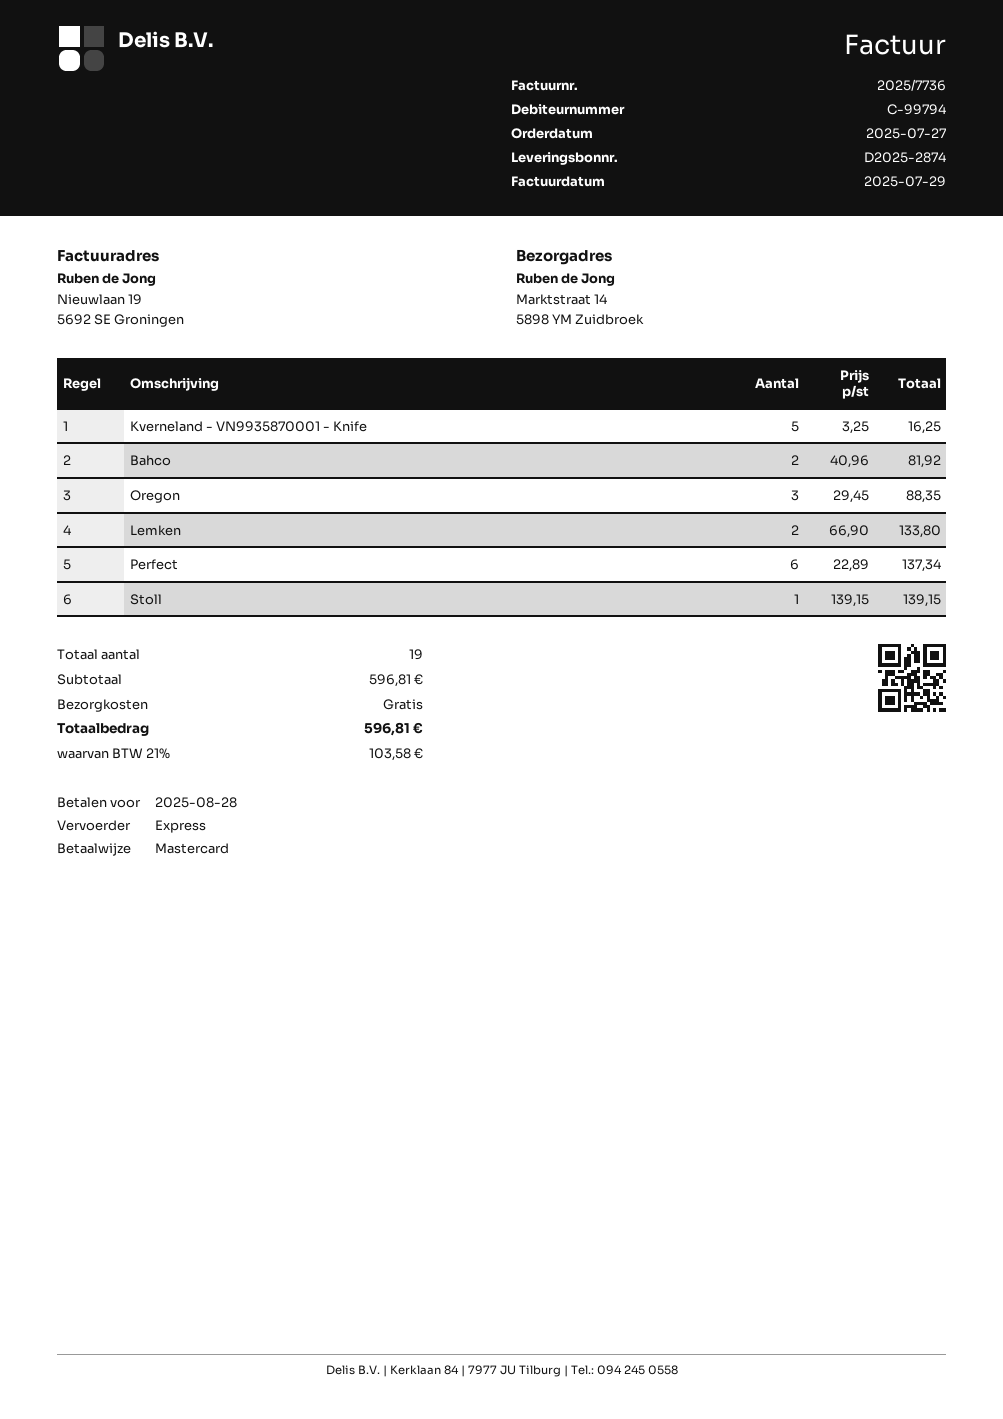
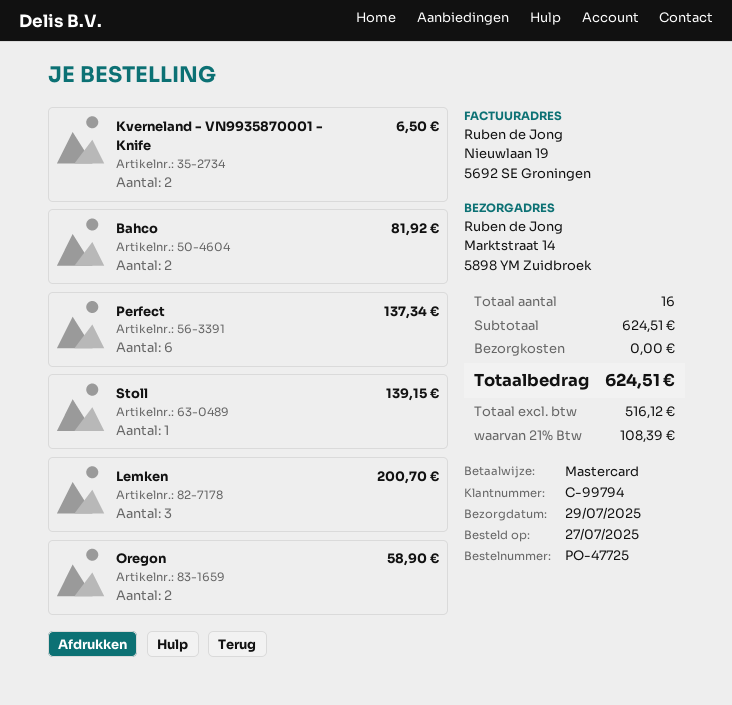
Kverneland - VN9935870001 - Knife: 5 for 16.25 -> 2 for 6.50
Oregon: 3 for 88.35 -> 2 for 58.90
Lemken: 2 for 133.80 -> 3 for 200.70
total quantity: 19 -> 16
subtotal: 596.81 -> 624.51
tax: 21% = 103.58 -> 21% = 108.39
total: 596.81 -> 624.51

